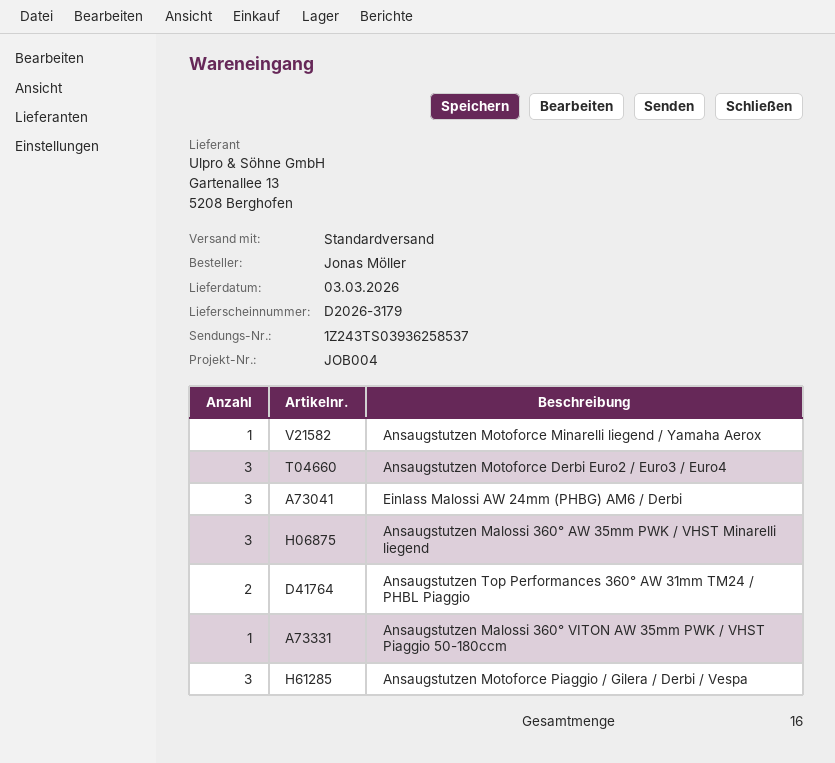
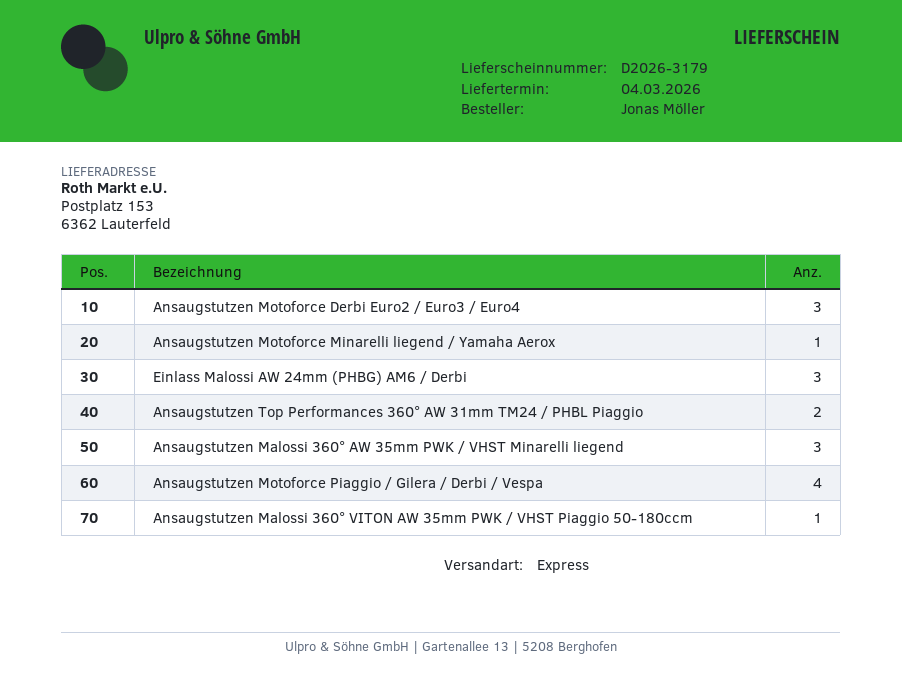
delivery date: 2026-03-03 -> 2026-03-04
shipping method: standard -> express
Ansaugstutzen Motoforce Piaggio / Gilera / Derbi / Vespa: 3 -> 4

